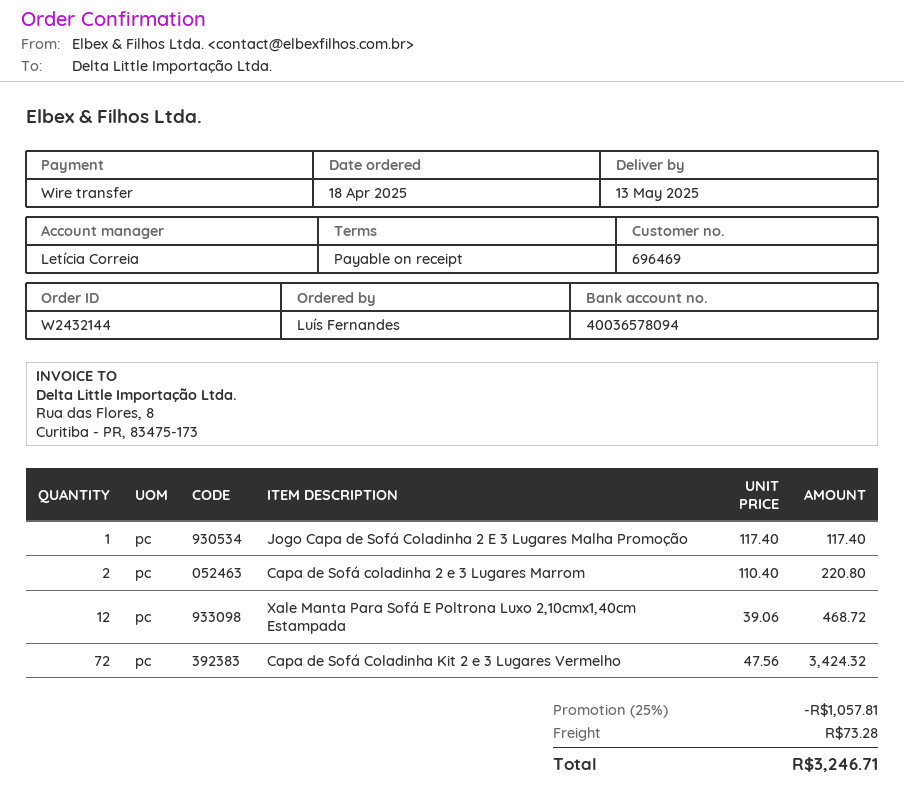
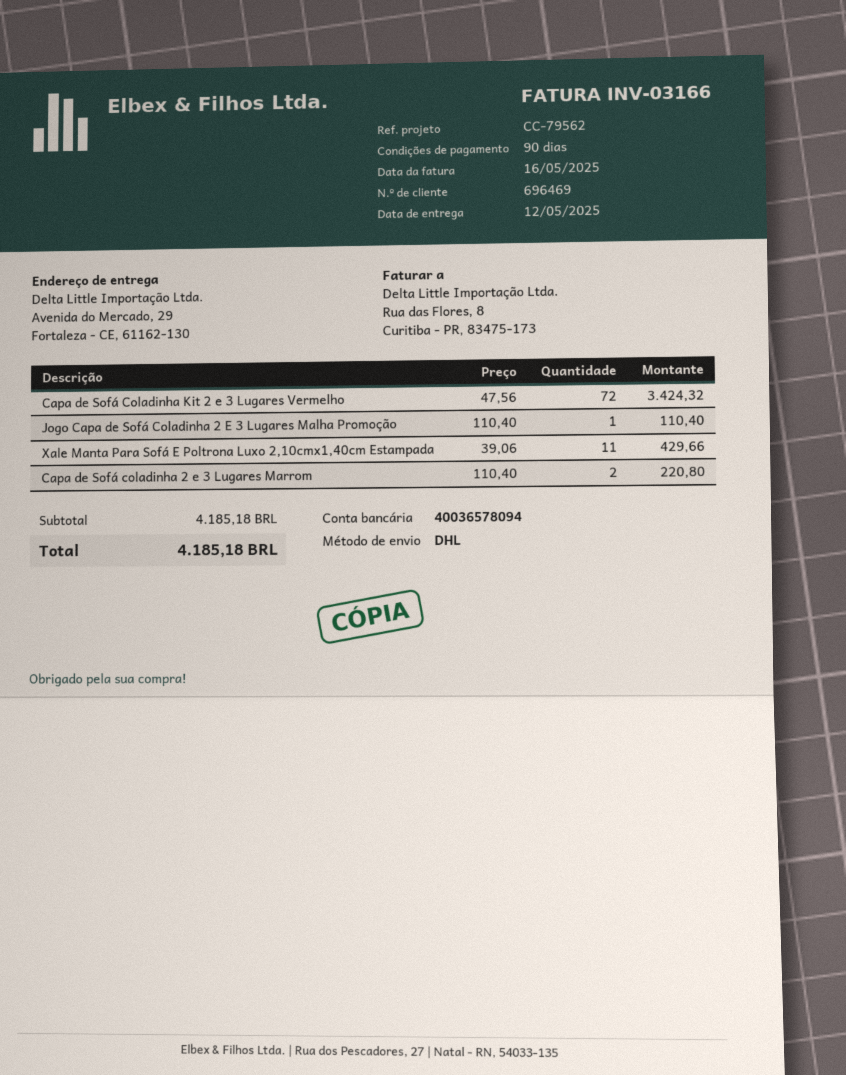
delivery date: 2025-05-13 -> 2025-05-12
payment terms: on receipt -> 90 days
Jogo Capa de Sofá Coladinha 2 E 3 Lugares Malha Promoção: 1 x 117.40 = 117.40 -> 1 x 110.40 = 110.40
Xale Manta Para Sofá E Poltrona Luxo 2,10cmx1,40cm Estampada: 12 x 39.06 = 468.72 -> 11 x 39.06 = 429.66
discount: 25% = 1057.81 -> none
shipping: 73.28 -> none
total: 3246.71 -> 4185.18

